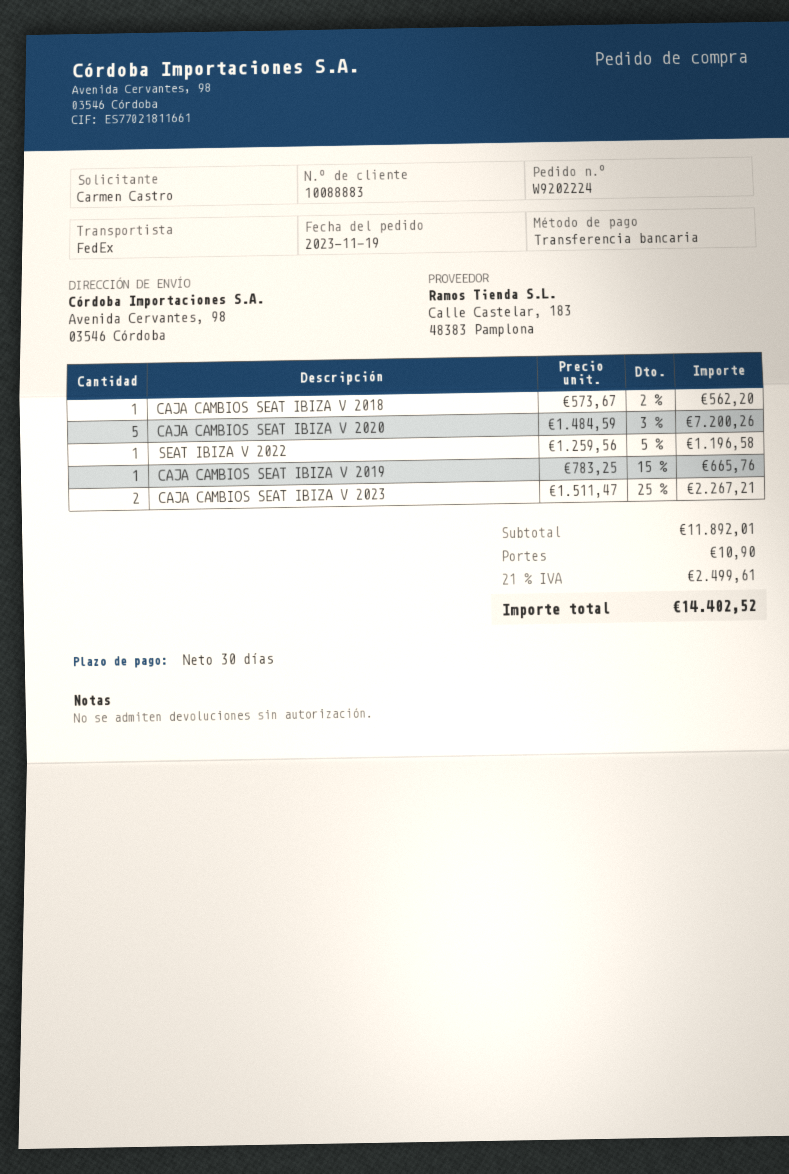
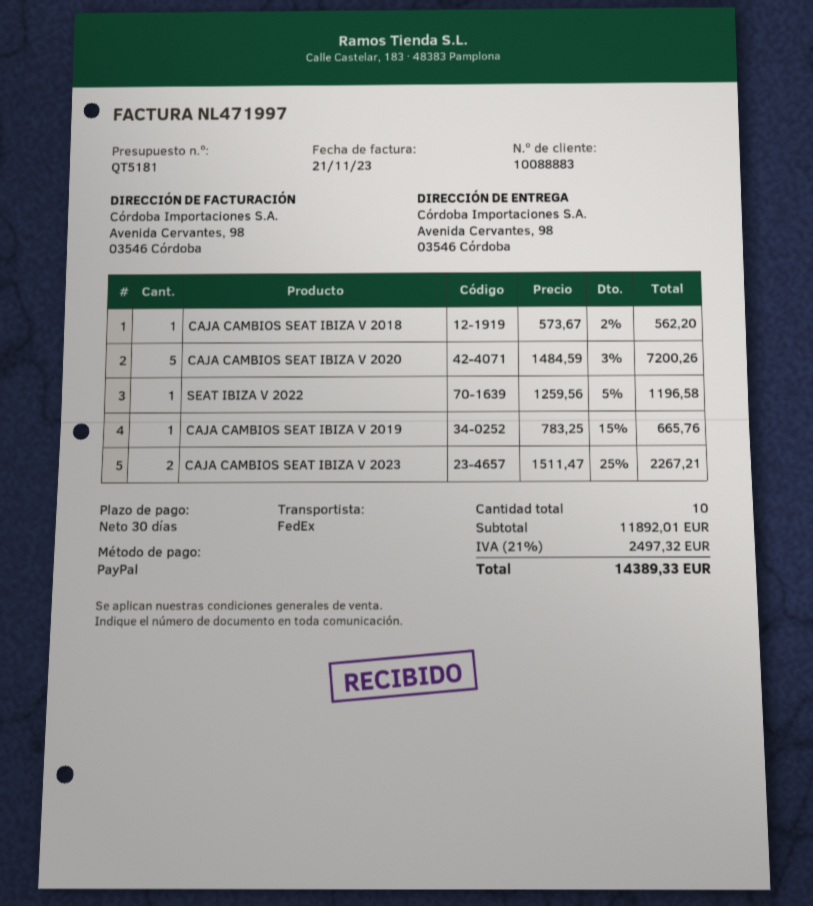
payment method: bank transfer -> PayPal
shipping: 10.90 -> none
tax: 21% = 2499.61 -> 21% = 2497.32
total: 14402.52 -> 14389.33

